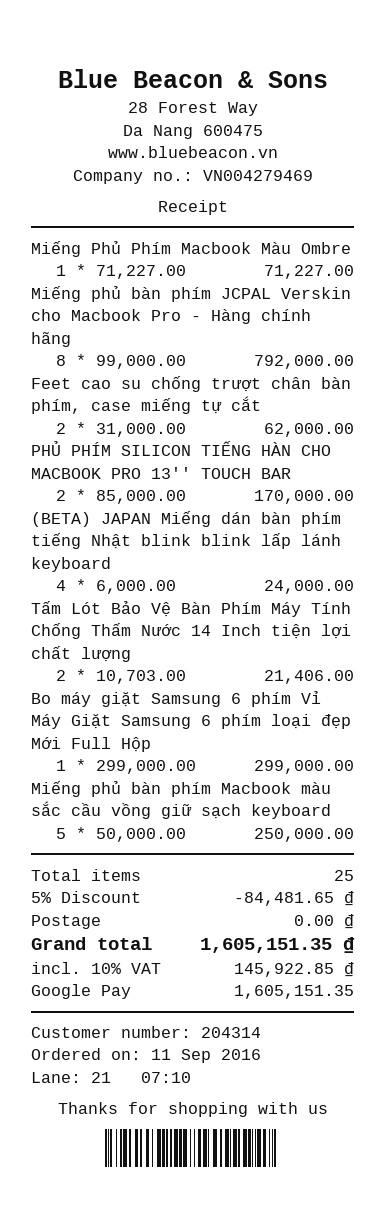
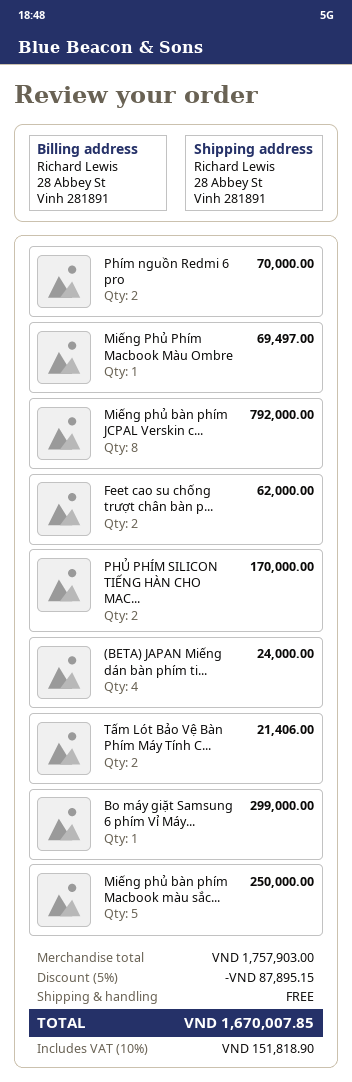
Miếng Phủ Phím Macbook Màu Ombre: 1 for 71227.00 -> 1 for 69497.00
Phím nguồn Redmi 6 pro: none -> 2 for 70000.00
discount: 5% = 84481.65 -> 5% = 87895.15
tax: 10% = 145922.85 -> 10% = 151818.90
total: 1605151.35 -> 1670007.85

